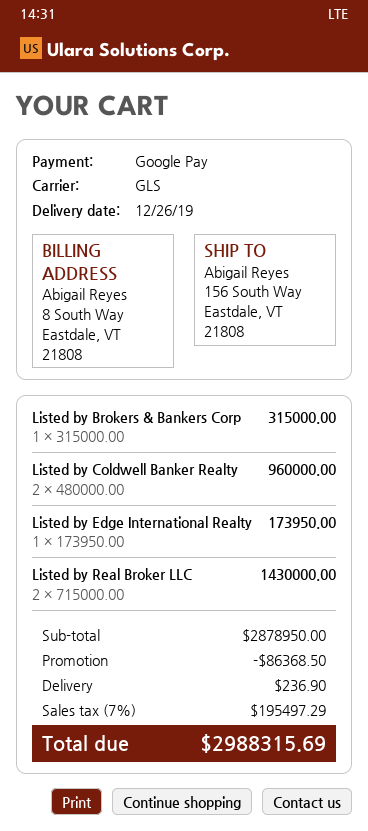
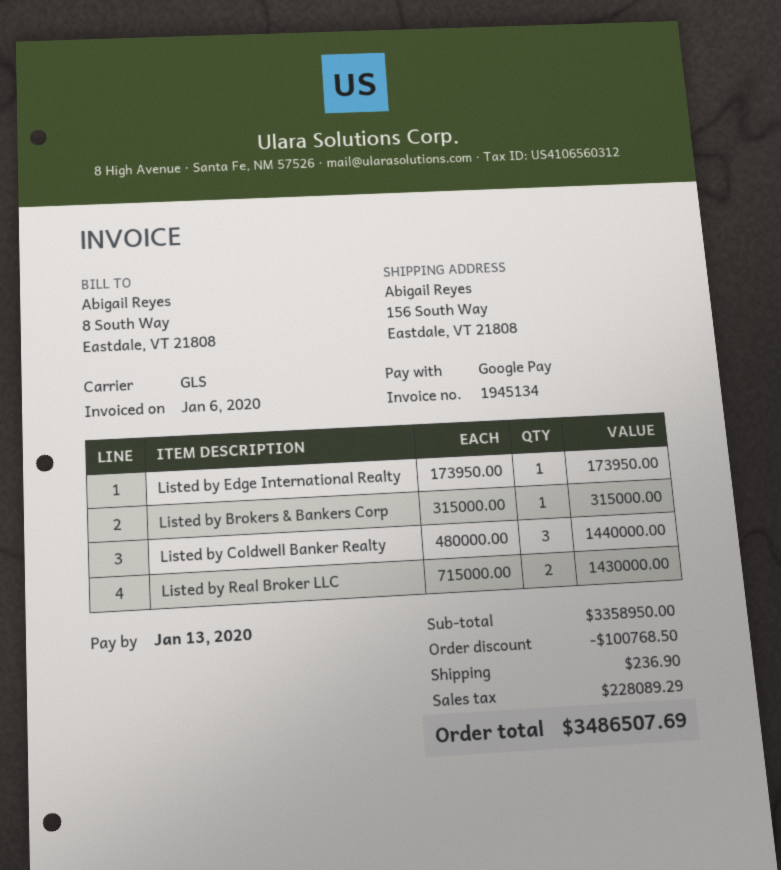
Listed by Coldwell Banker Realty: 2 x 480000.00 = 960000.00 -> 3 x 480000.00 = 1440000.00
subtotal: 2878950.00 -> 3358950.00
discount: 86368.50 -> 100768.50
tax: 195497.29 -> 228089.29
total: 2988315.69 -> 3486507.69

